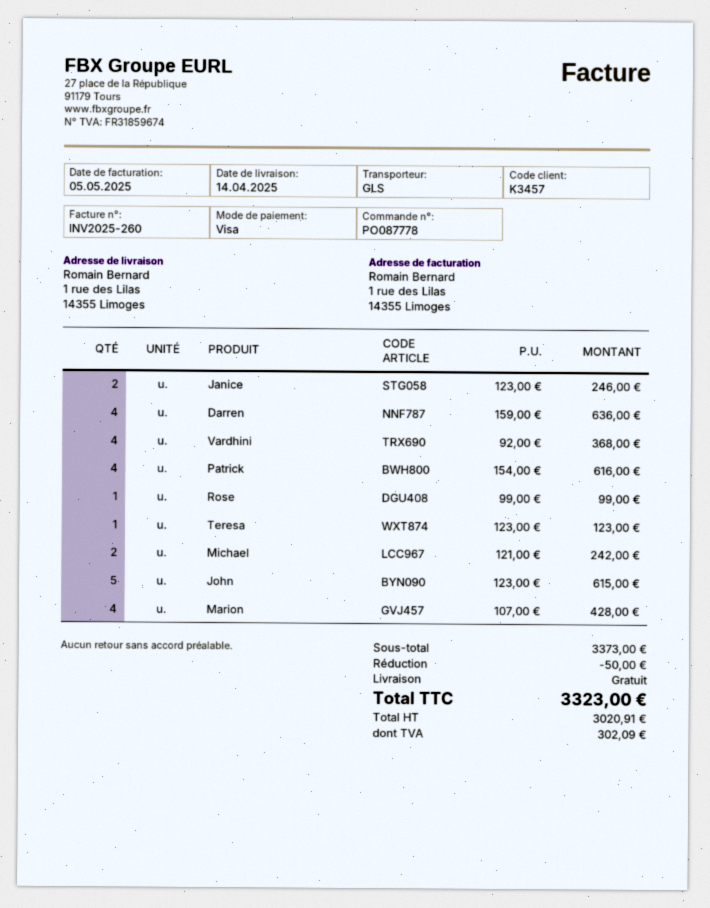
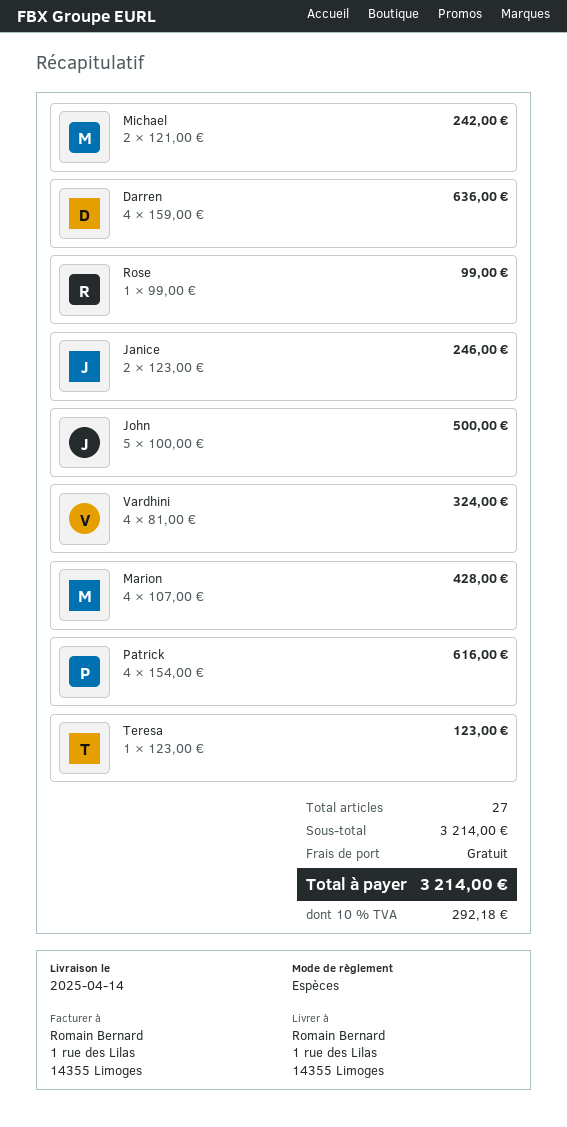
payment method: Visa -> cash
Vardhini: 4 x 92.00 = 368.00 -> 4 x 81.00 = 324.00
John: 5 x 123.00 = 615.00 -> 5 x 100.00 = 500.00
subtotal: 3373.00 -> 3214.00
discount: 50.00 -> none
tax: 302.09 -> 292.18
total: 3323.00 -> 3214.00

